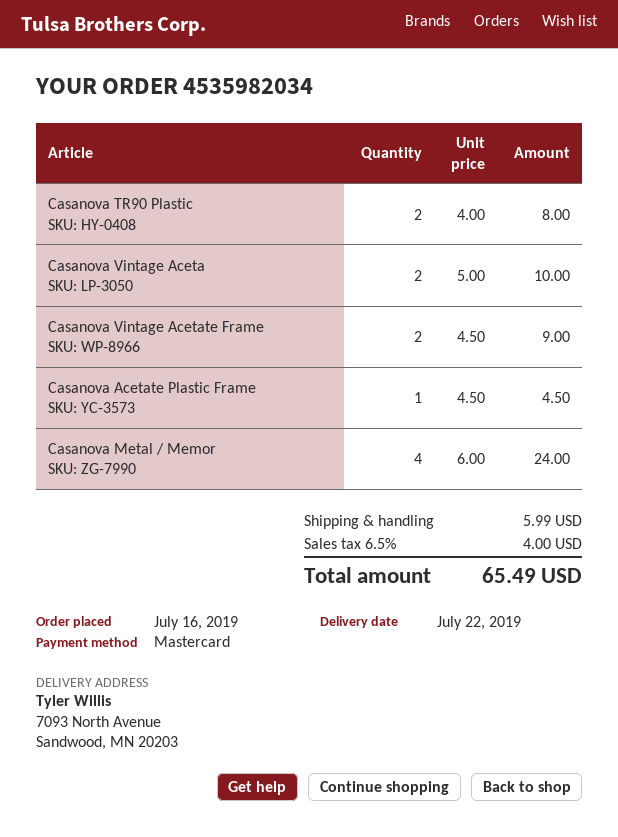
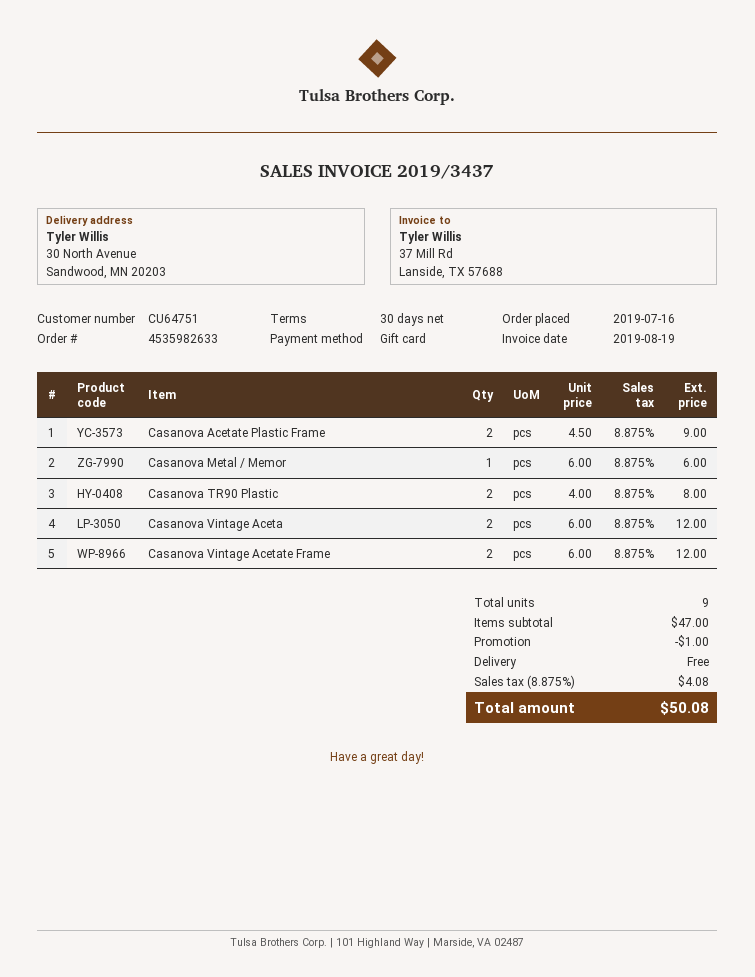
order number: 4535982034 -> 4535982633
payment method: Mastercard -> gift card
ship to: 7093 North Avenue, Sandwood, MN 20203 -> 30 North Avenue, Sandwood, MN 20203
Casanova Vintage Aceta: 2 x 5.00 = 10.00 -> 2 x 6.00 = 12.00
Casanova Vintage Acetate Frame: 2 x 4.50 = 9.00 -> 2 x 6.00 = 12.00
Casanova Acetate Plastic Frame: 1 x 4.50 = 4.50 -> 2 x 4.50 = 9.00
Casanova Metal / Memor: 4 x 6.00 = 24.00 -> 1 x 6.00 = 6.00
discount: none -> 1.00
shipping: 5.99 -> 0.00
tax: 6.5% = 4.00 -> 8.875% = 4.08
total: 65.49 -> 50.08

